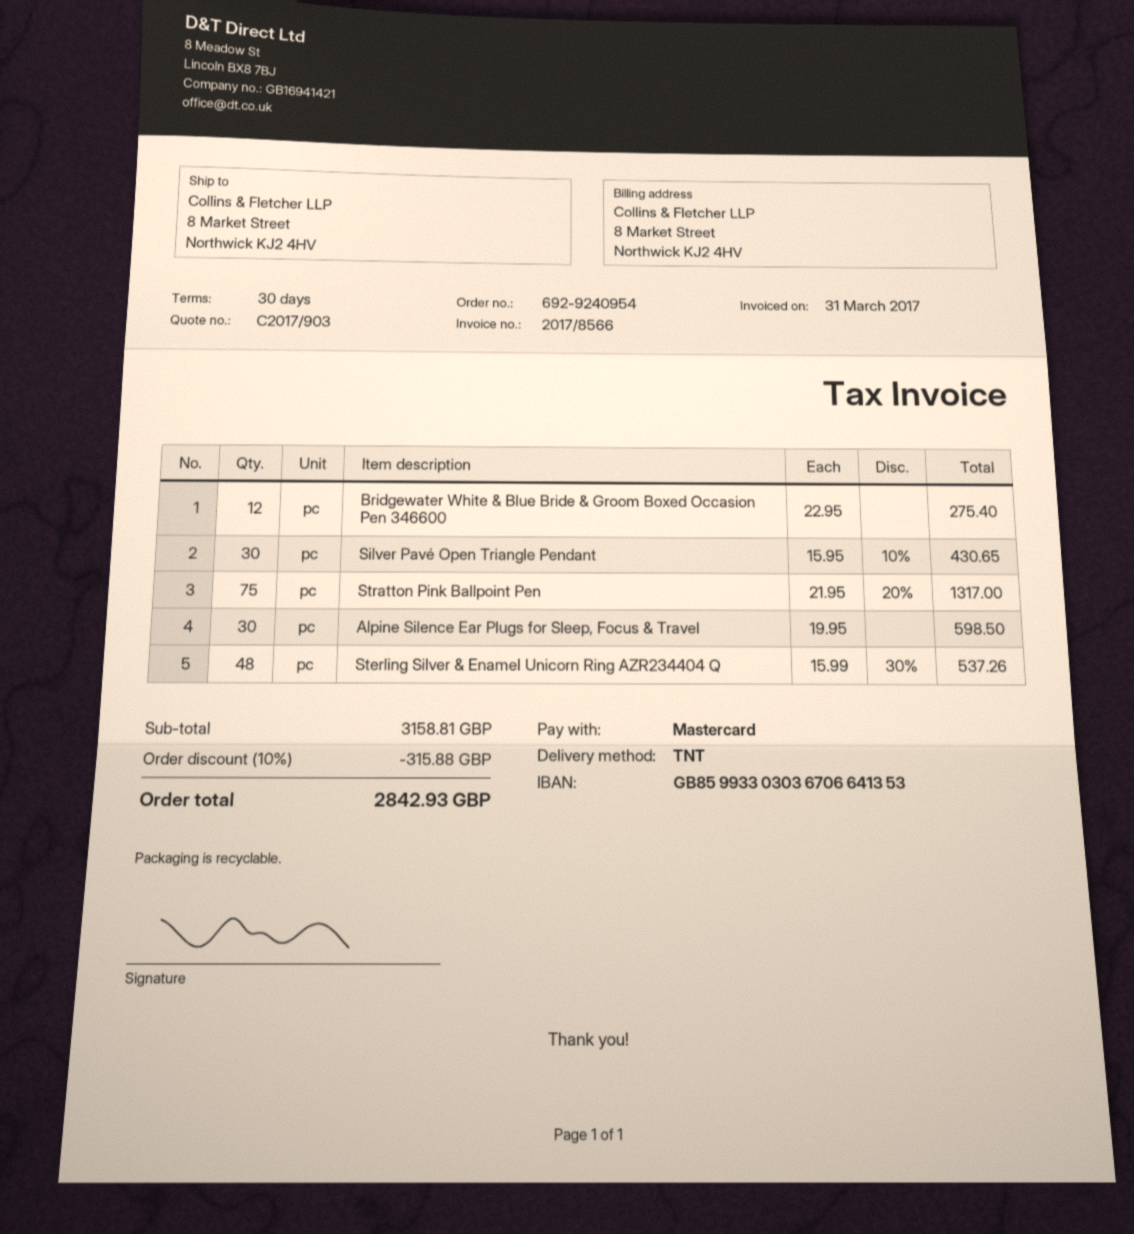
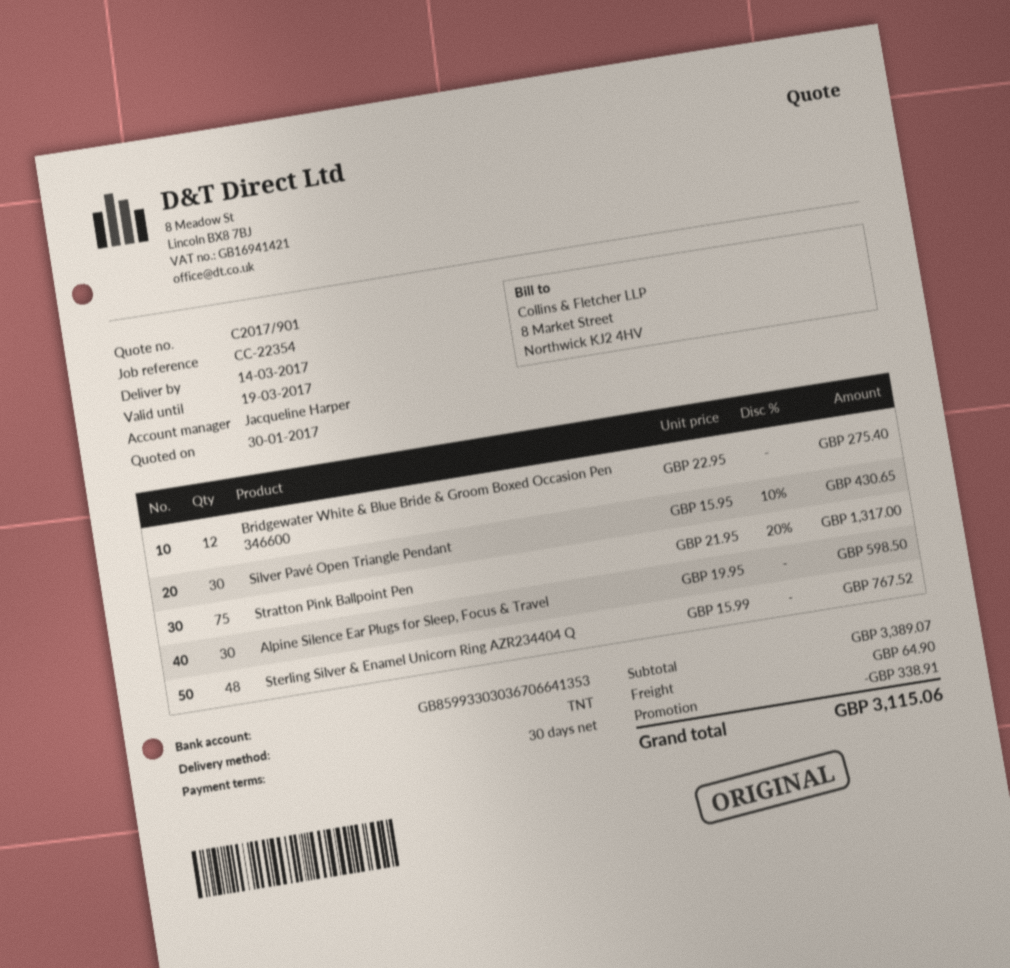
quote number: C2017/903 -> C2017/901
Sterling Silver & Enamel Unicorn Ring AZR234404 Q: 48 x 15.99 - 30% = 537.26 -> 48 x 15.99 = 767.52
subtotal: 3158.81 -> 3389.07
discount: 315.88 -> 338.91
shipping: none -> 64.90
total: 2842.93 -> 3115.06

